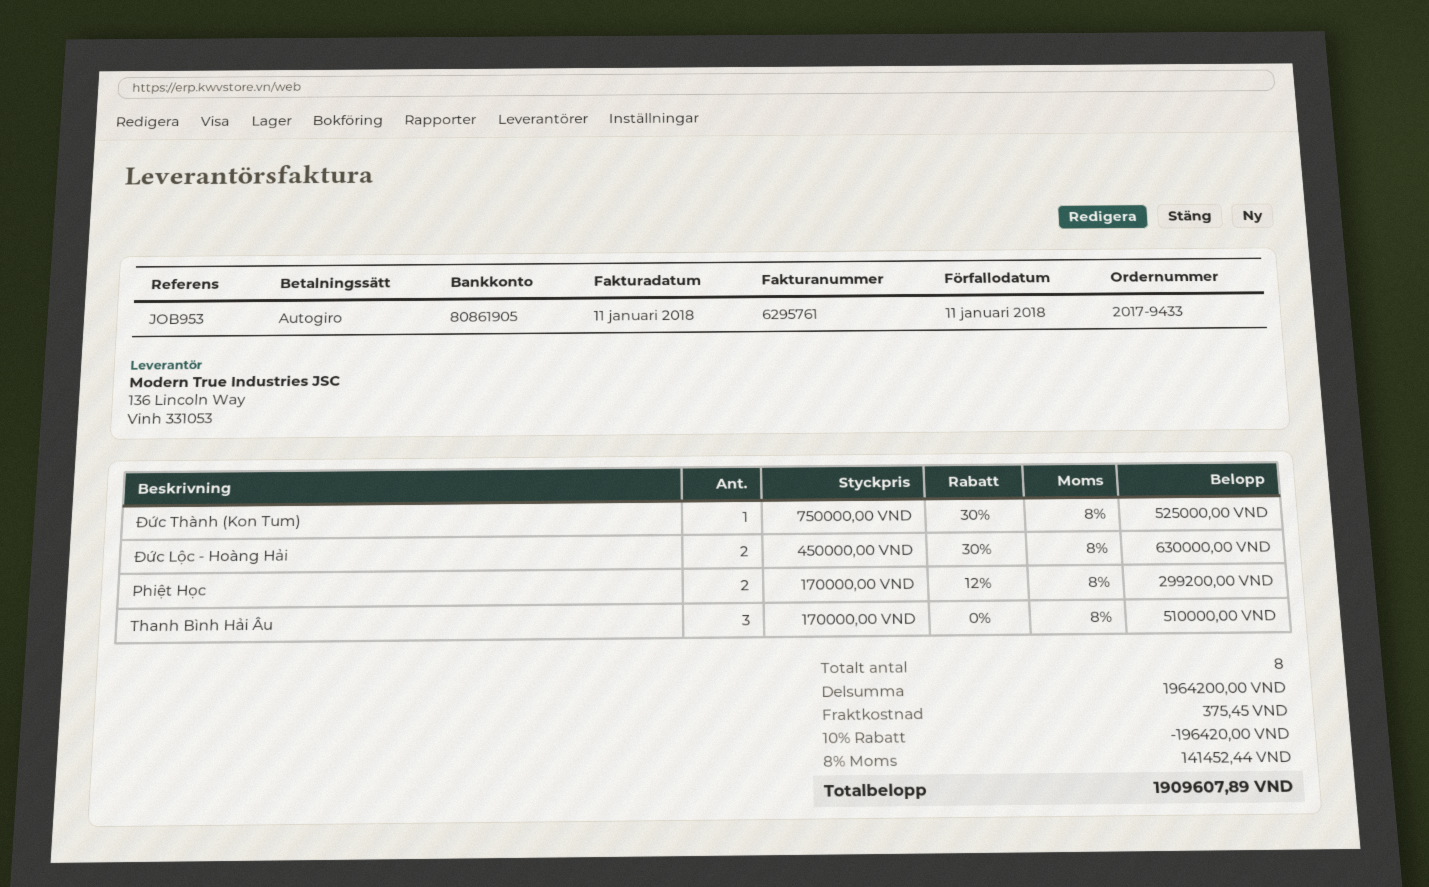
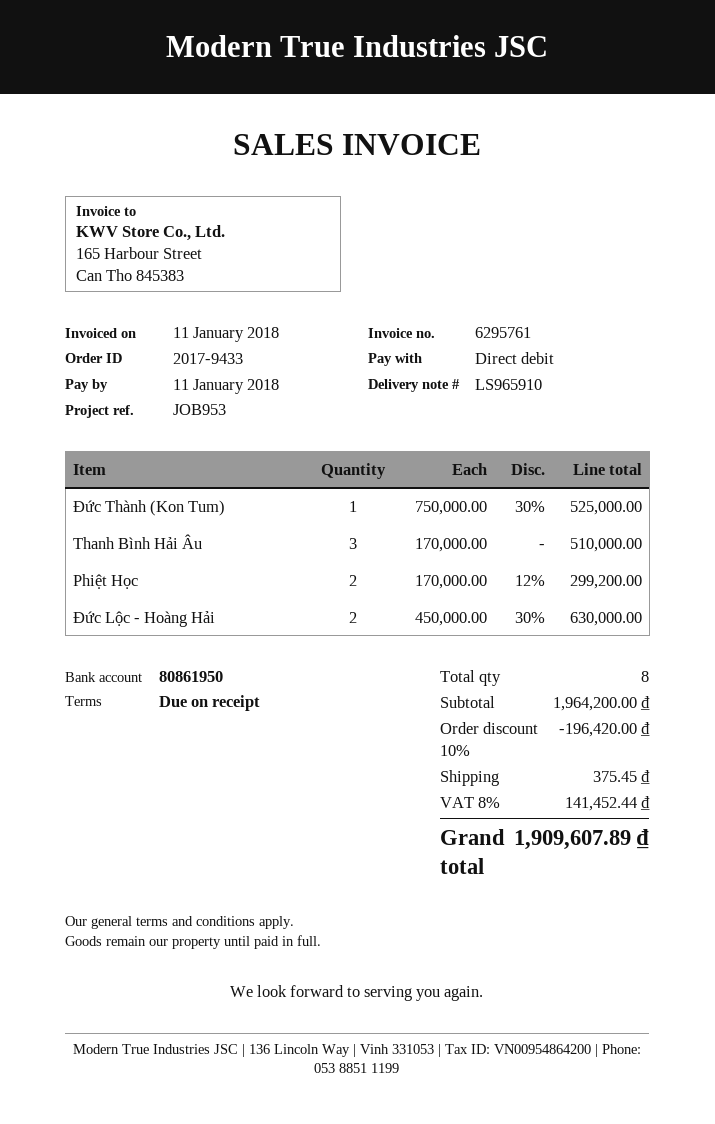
bank account: 80861905 -> 80861950

